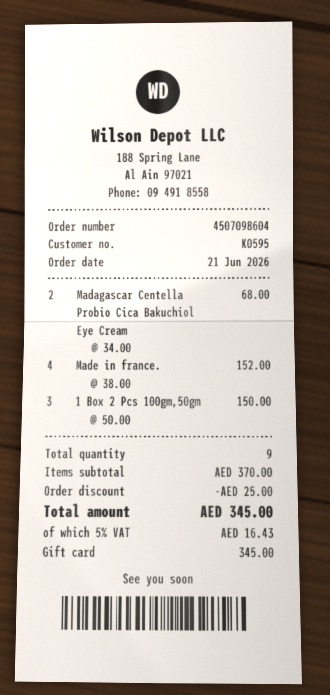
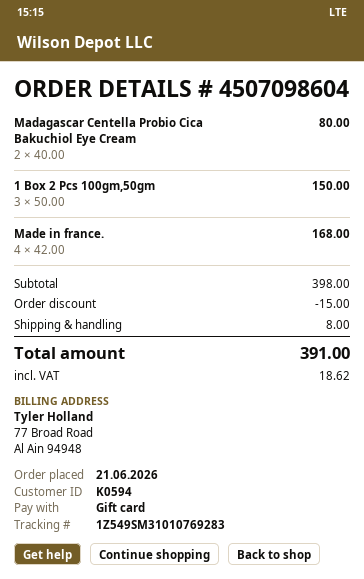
customer number: K0595 -> K0594
Madagascar Centella Probio Cica Bakuchiol Eye Cream: 2 x 34.00 = 68.00 -> 2 x 40.00 = 80.00
Made in france.: 4 x 38.00 = 152.00 -> 4 x 42.00 = 168.00
subtotal: 370.00 -> 398.00
discount: 25.00 -> 15.00
shipping: none -> 8.00
tax: 16.43 -> 18.62
total: 345.00 -> 391.00

